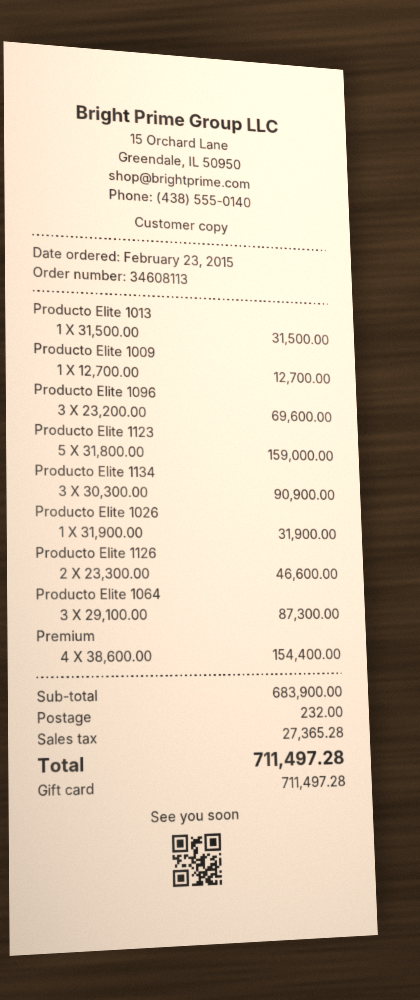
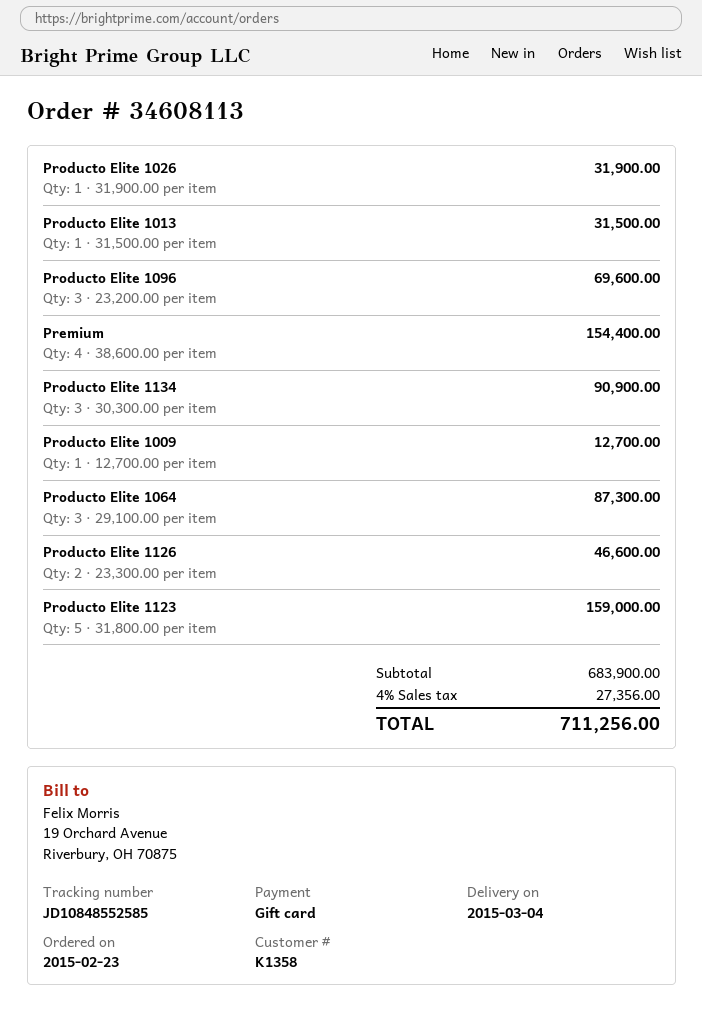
shipping: 232.00 -> none
tax: 27365.28 -> 27356.00
total: 711497.28 -> 711256.00

